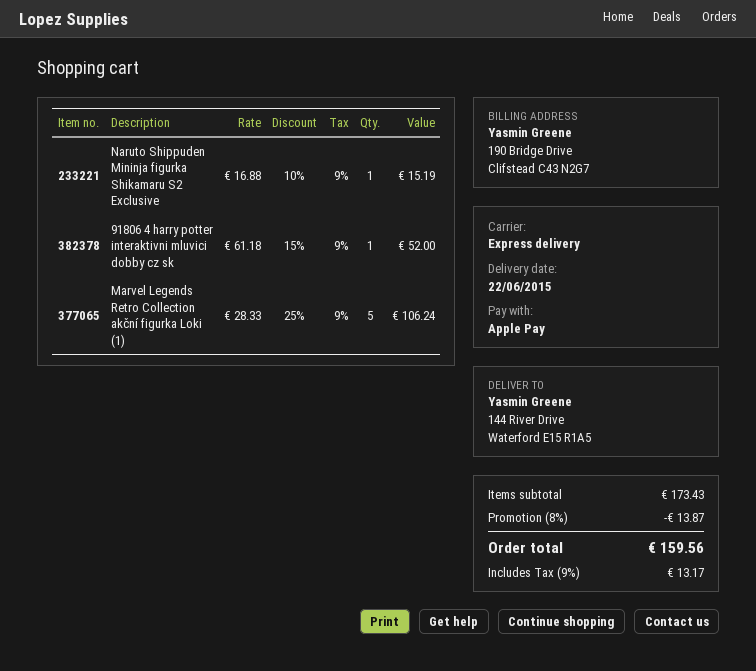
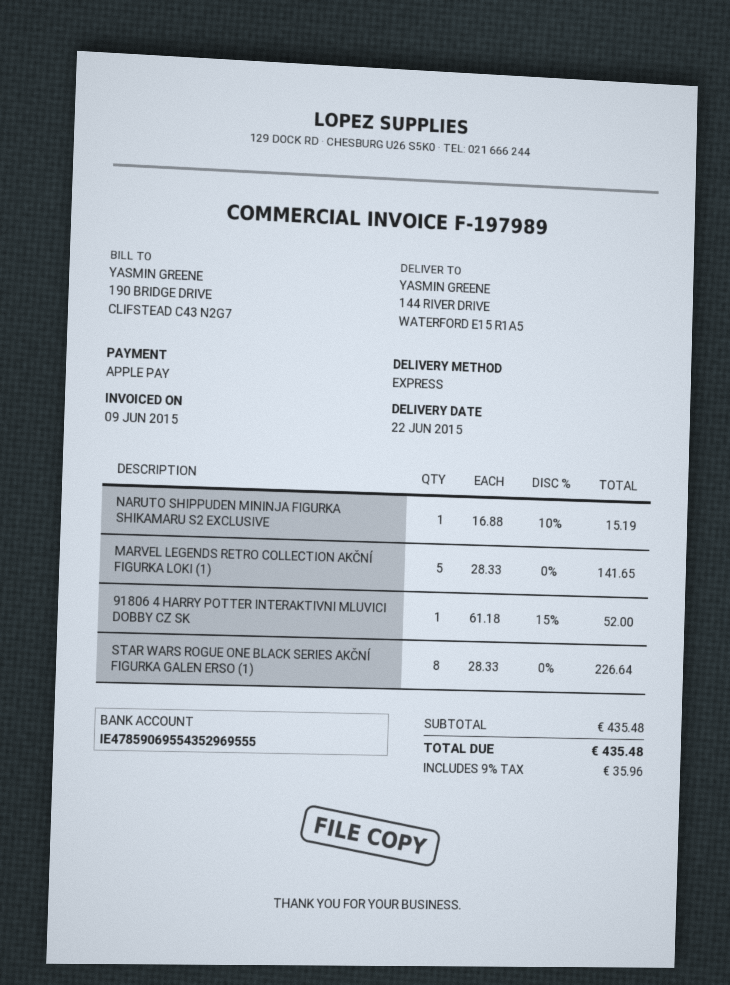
Marvel Legends Retro Collection akční figurka Loki (1): 5 x 28.33 - 25% = 106.24 -> 5 x 28.33 = 141.65
STAR WARS ROGUE ONE BLACK SERIES AKČNÍ FIGURKA GALEN ERSO (1): none -> 8 x 28.33 = 226.64
subtotal: 173.43 -> 435.48
discount: 8% = 13.87 -> none
tax: 9% = 13.17 -> 9% = 35.96
total: 159.56 -> 435.48

